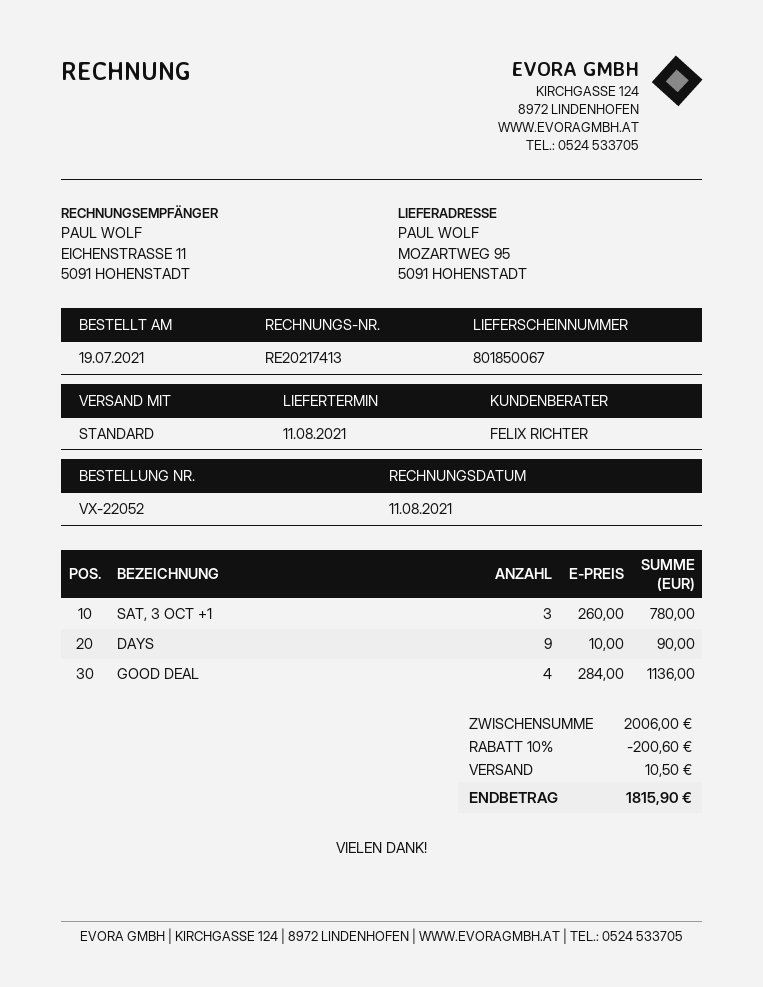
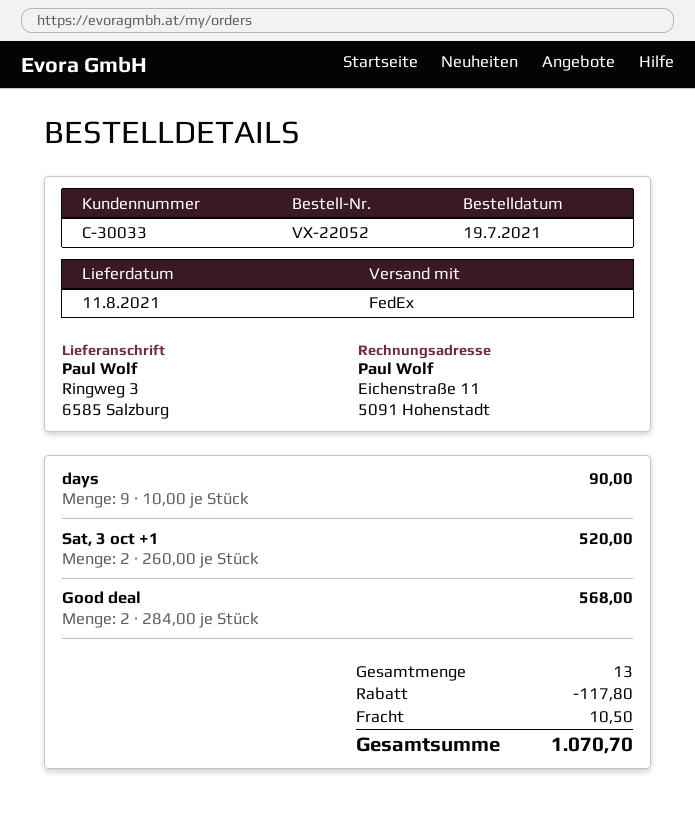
shipping method: standard -> FedEx
ship to: MOZARTWEG 95, 5091 HOHENSTADT -> Ringweg 3, 6585 Salzburg
SAT, 3 OCT +1: 3 x 260.00 = 780.00 -> 2 x 260.00 = 520.00
GOOD DEAL: 4 x 284.00 = 1136.00 -> 2 x 284.00 = 568.00
discount: 200.60 -> 117.80
total: 1815.90 -> 1070.70

